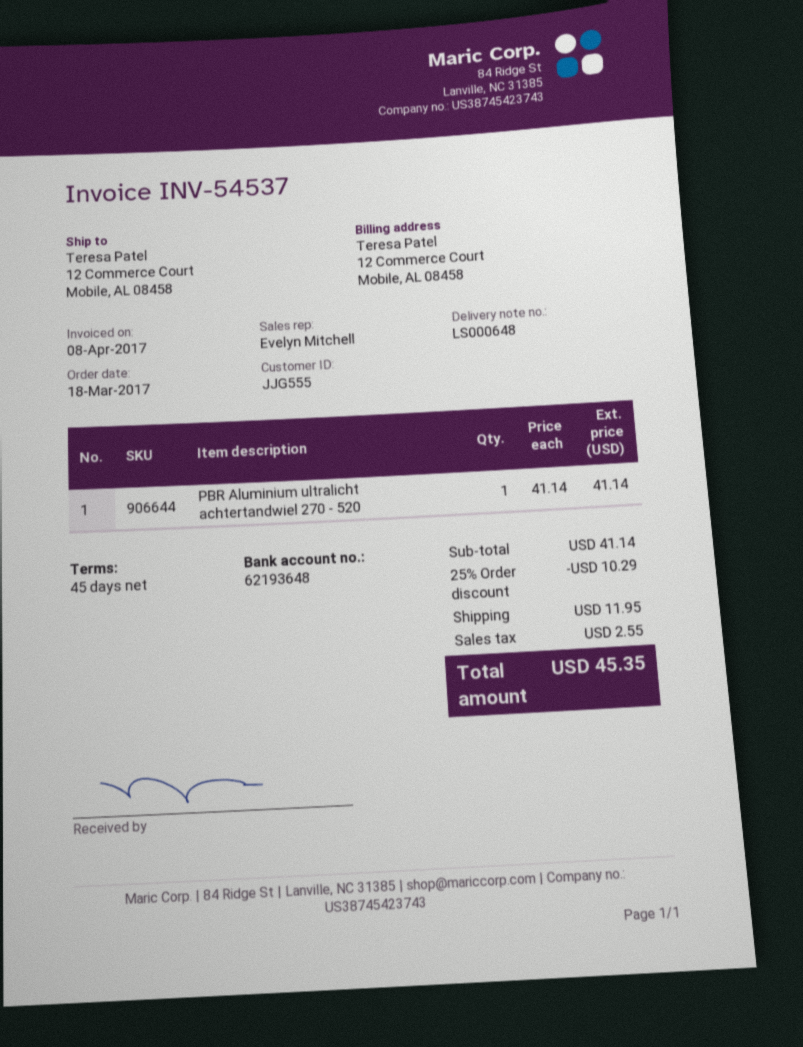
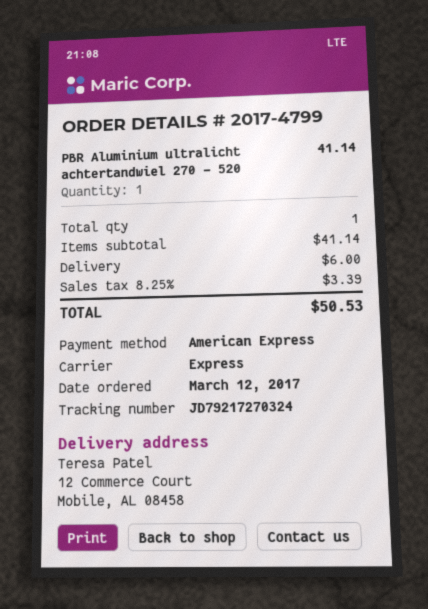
order date: 2017-03-18 -> 2017-03-12
discount: 25% = 10.29 -> none
shipping: 11.95 -> 6.00
tax: 2.55 -> 3.39
total: 45.35 -> 50.53

